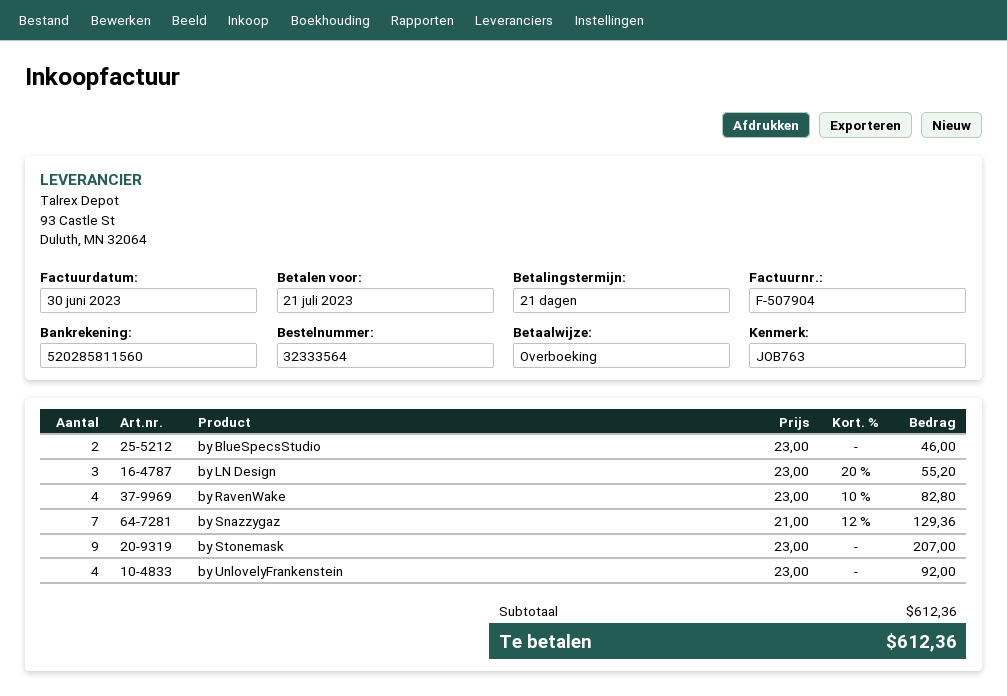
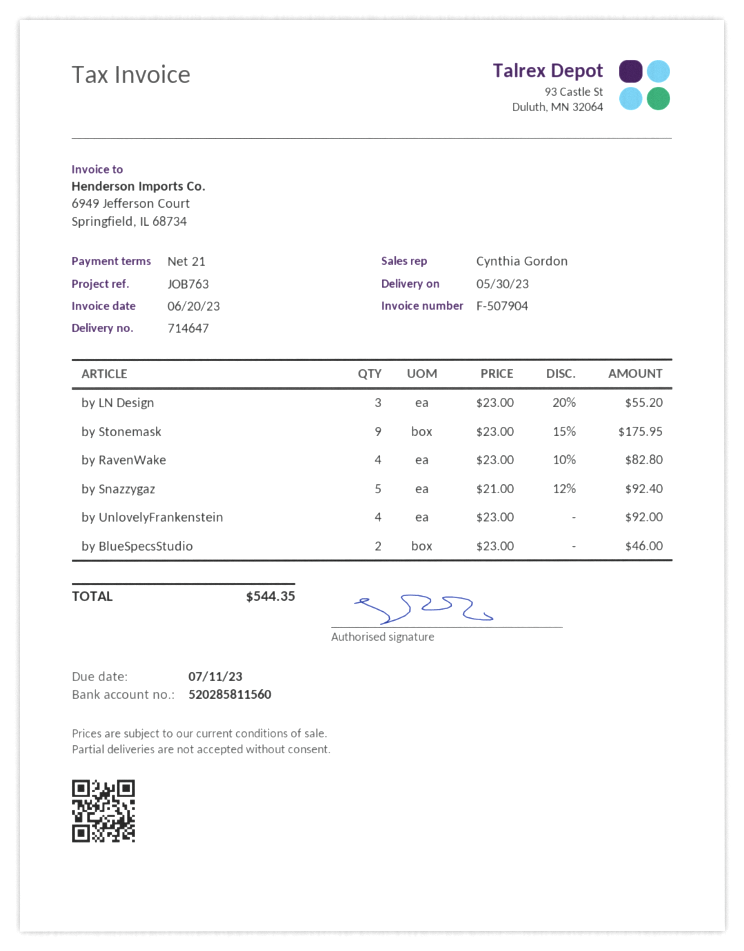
invoice date: 2023-06-30 -> 2023-06-20
due date: 2023-07-21 -> 2023-07-11
by Snazzygaz: 7 x 21.00 - 12% = 129.36 -> 5 x 21.00 - 12% = 92.40
by Stonemask: 9 x 23.00 = 207.00 -> 9 x 23.00 - 15% = 175.95
total: 612.36 -> 544.35

